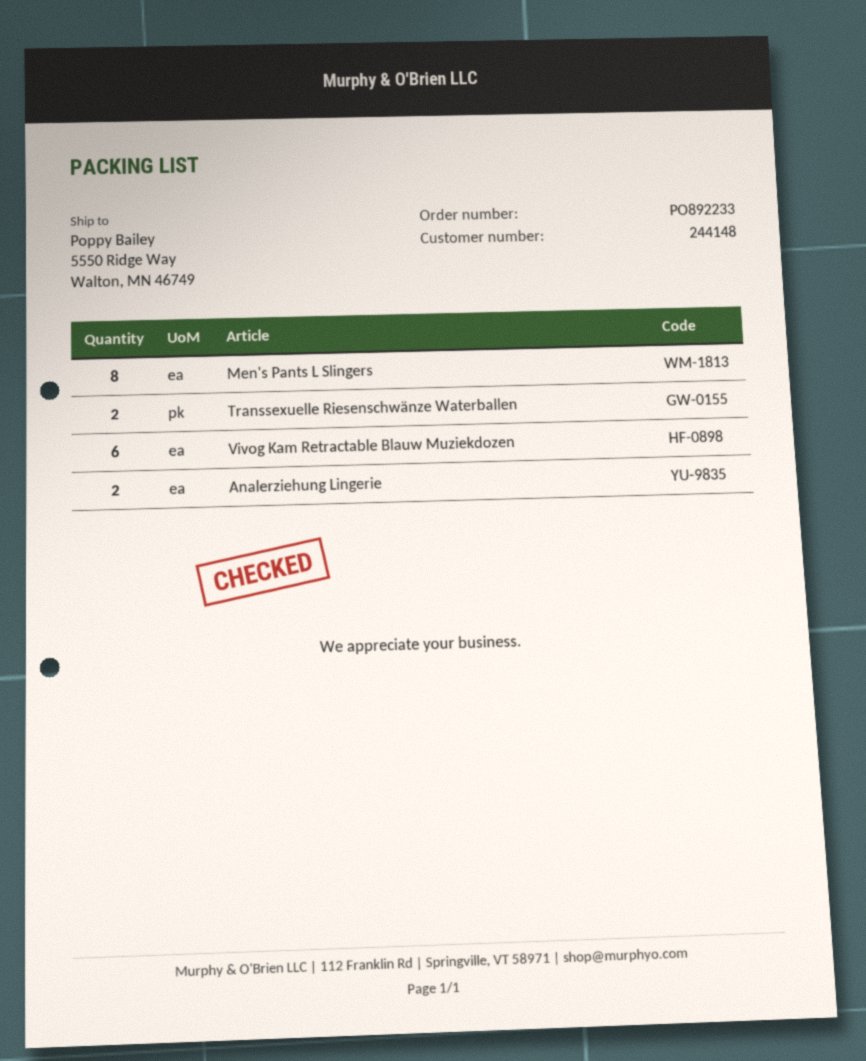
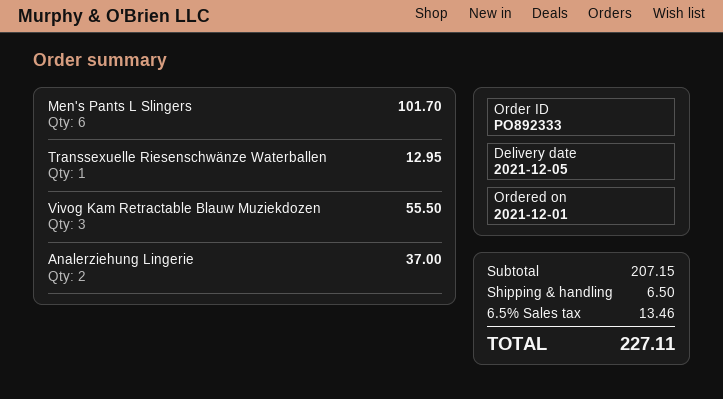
order number: PO892233 -> PO892333
Men's Pants L Slingers: 8 -> 6
Transsexuelle Riesenschwänze Waterballen: 2 -> 1
Vivog Kam Retractable Blauw Muziekdozen: 6 -> 3

